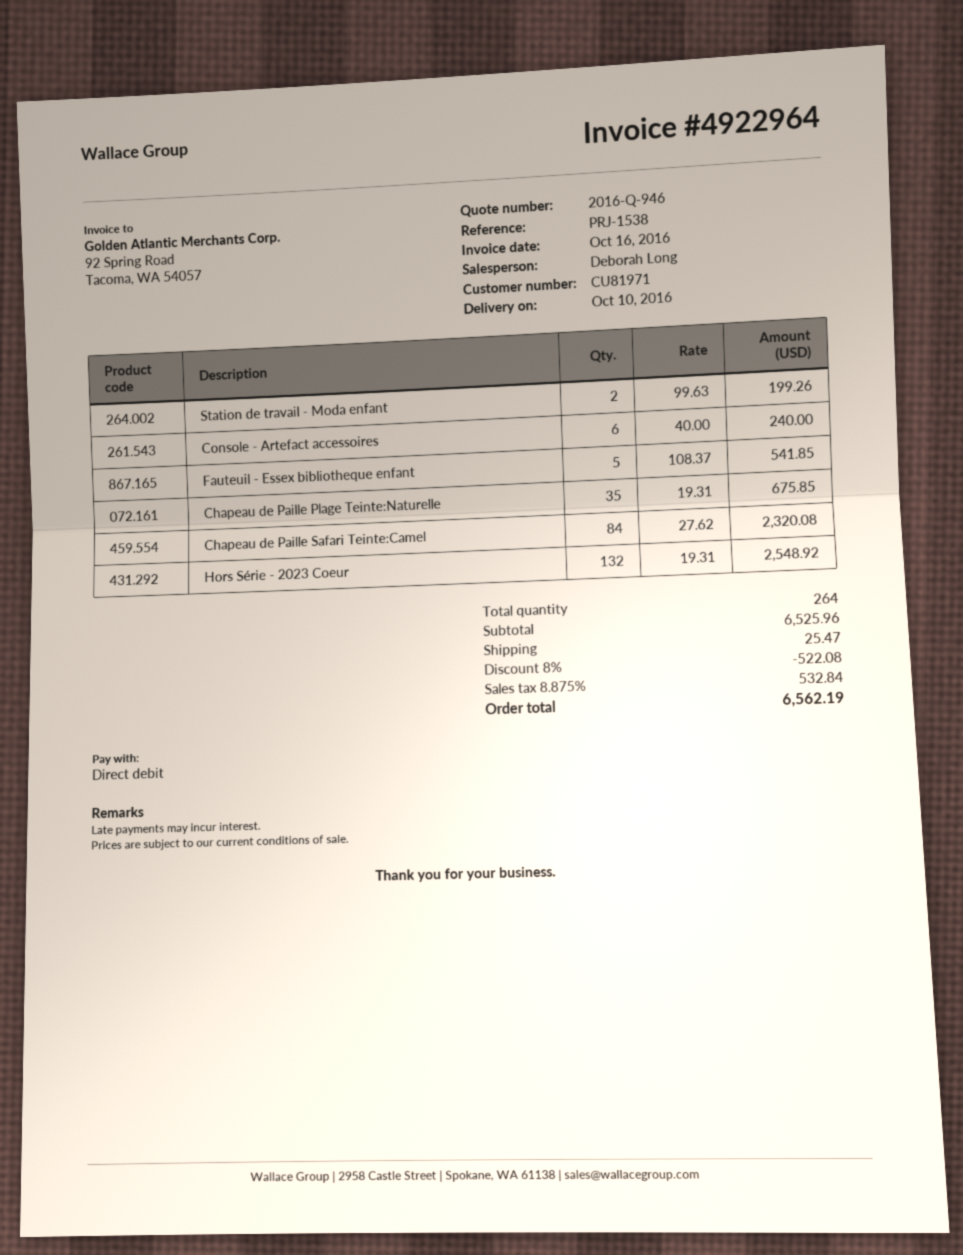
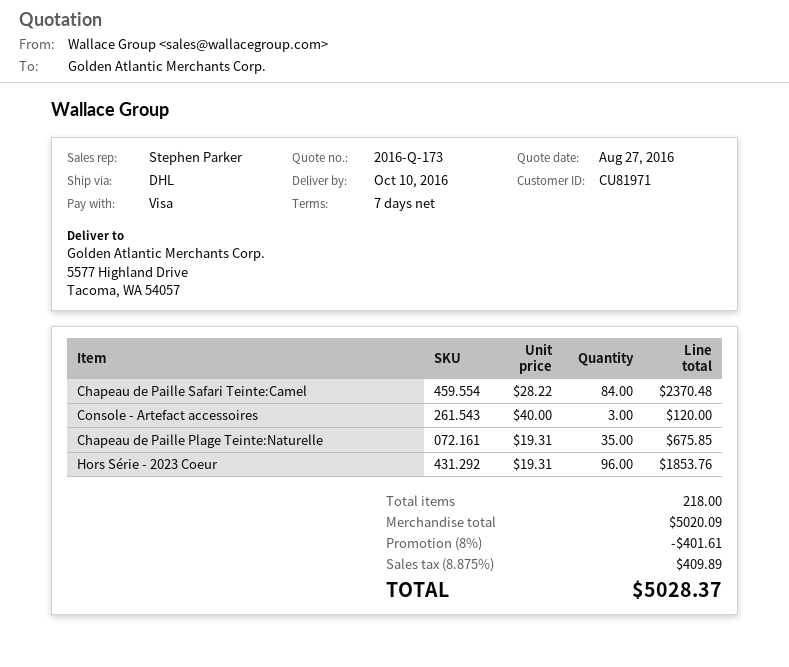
quote number: 2016-Q-946 -> 2016-Q-173
sales rep: Deborah Long -> Stephen Parker
payment method: direct debit -> Visa
Station de travail - Moda enfant: 2 x 99.63 = 199.26 -> none
Console - Artefact accessoires: 6 x 40.00 = 240.00 -> 3 x 40.00 = 120.00
Fauteuil - Essex bibliotheque enfant: 5 x 108.37 = 541.85 -> none
Chapeau de Paille Safari Teinte:Camel: 84 x 27.62 = 2320.08 -> 84 x 28.22 = 2370.48
Hors Série - 2023 Coeur: 132 x 19.31 = 2548.92 -> 96 x 19.31 = 1853.76
total quantity: 264 -> 218
subtotal: 6525.96 -> 5020.09
discount: 8% = 522.08 -> 8% = 401.61
shipping: 25.47 -> none
tax: 8.875% = 532.84 -> 8.875% = 409.89
total: 6562.19 -> 5028.37

